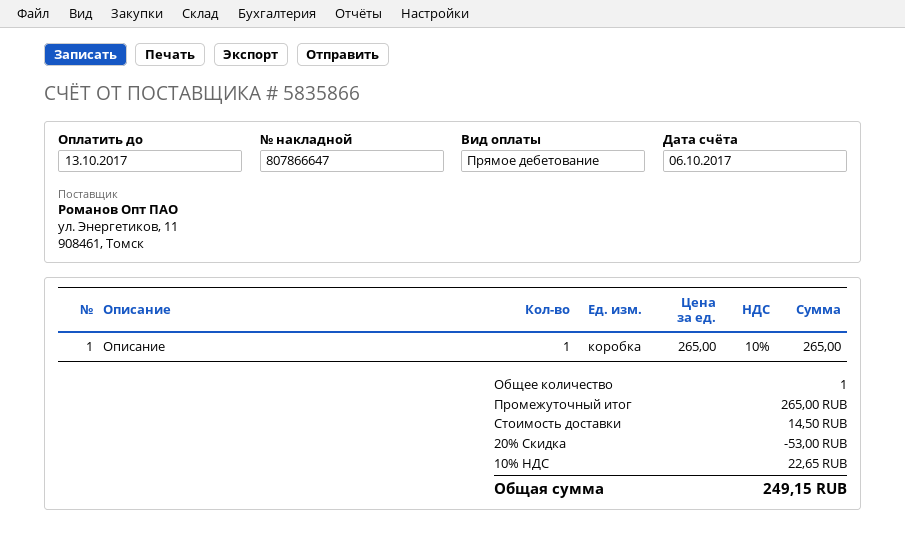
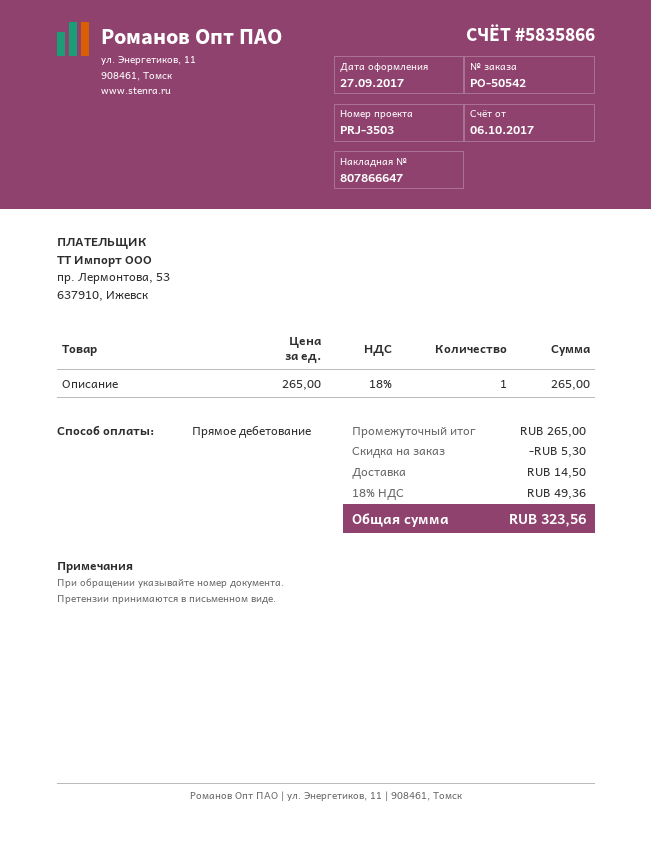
discount: 53.00 -> 5.30
tax: 10% = 22.65 -> 18% = 49.36
total: 249.15 -> 323.56

